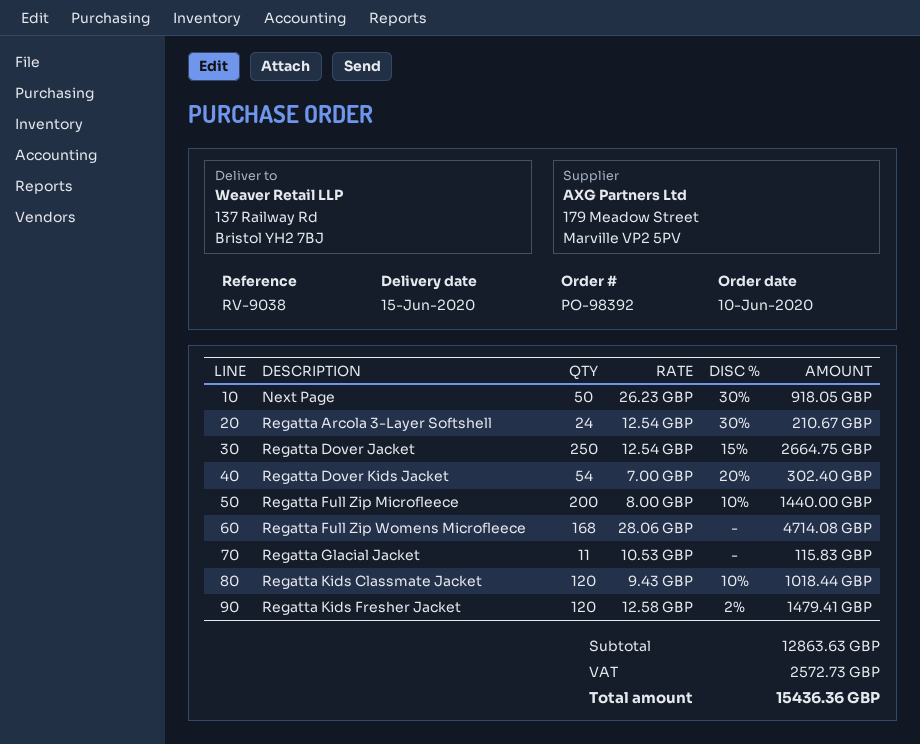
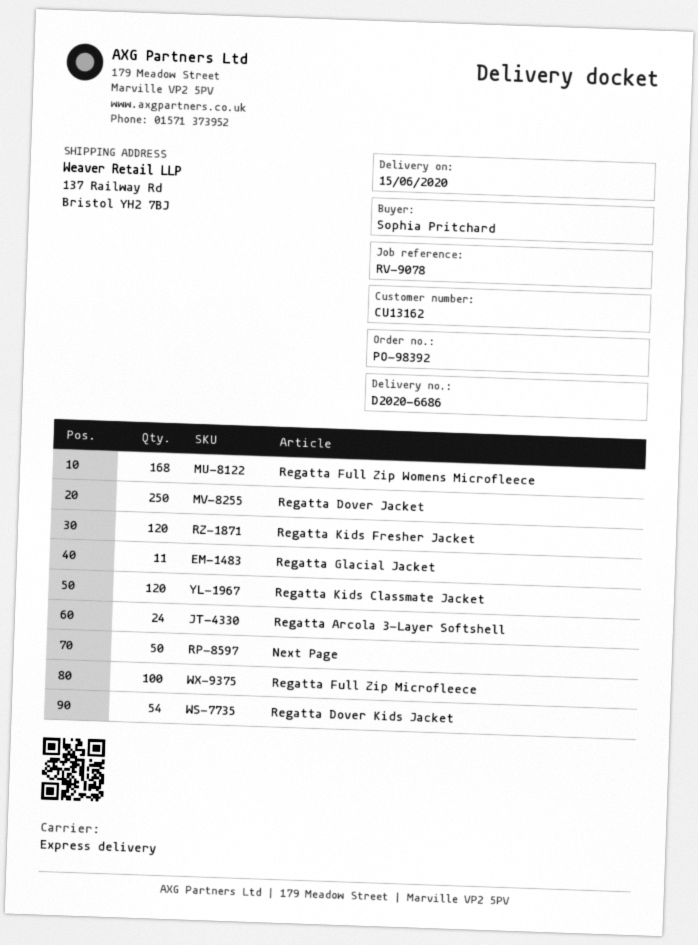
reference: RV-9038 -> RV-9078
Regatta Full Zip Microfleece: 200 -> 100

